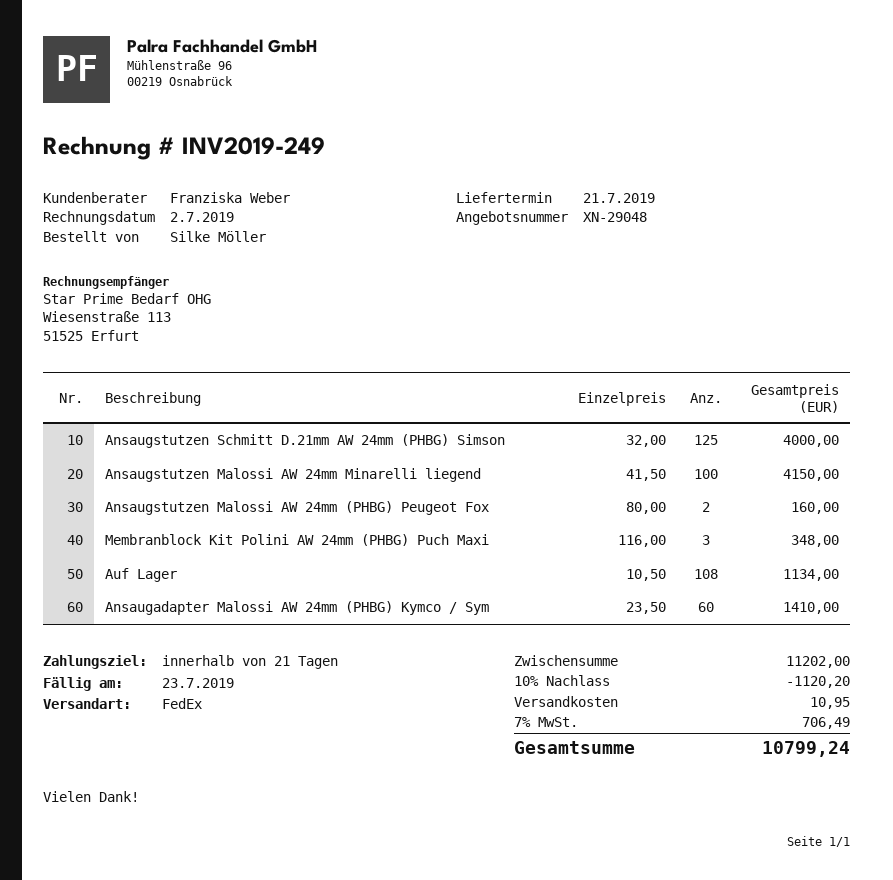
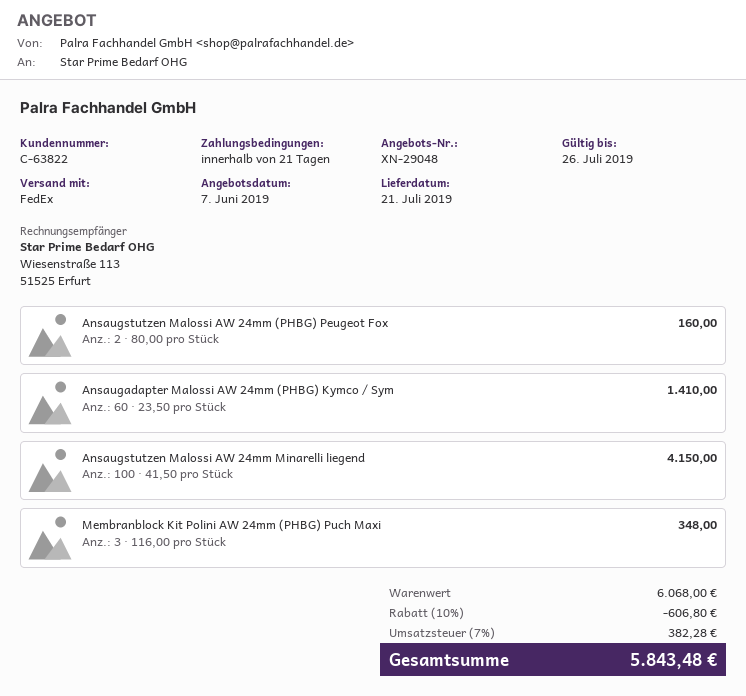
Ansaugstutzen Schmitt D.21mm AW 24mm (PHBG) Simson: 125 x 32.00 = 4000.00 -> none
Auf Lager: 108 x 10.50 = 1134.00 -> none
subtotal: 11202.00 -> 6068.00
discount: 10% = 1120.20 -> 10% = 606.80
shipping: 10.95 -> none
tax: 7% = 706.49 -> 7% = 382.28
total: 10799.24 -> 5843.48

